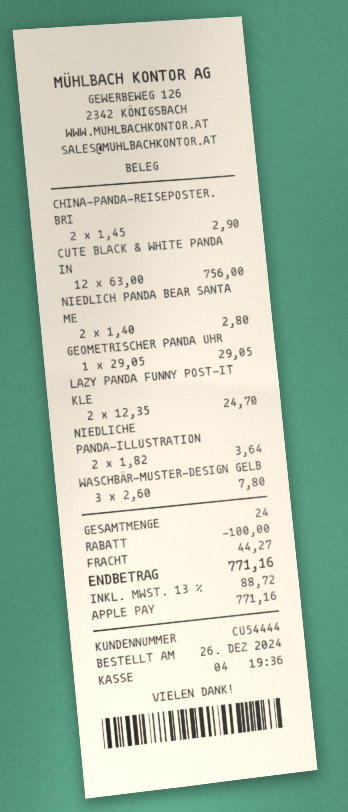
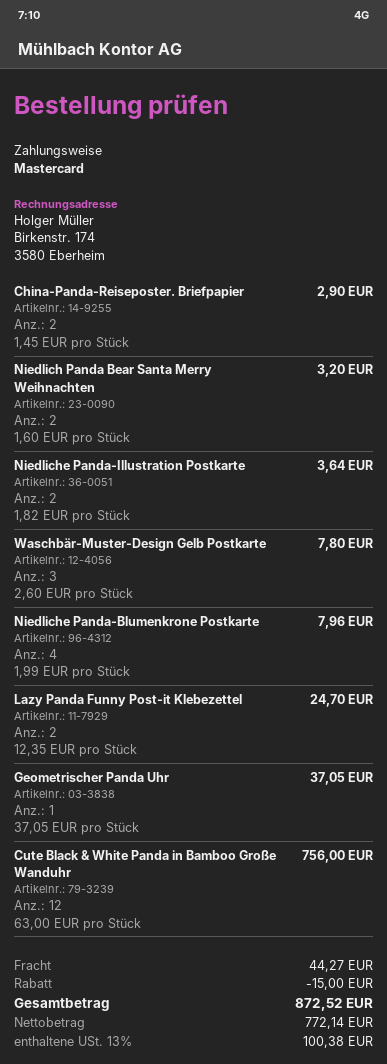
payment method: Apple Pay -> Mastercard
NIEDLICH PANDA BEAR SANTA ME: 2 x 1.40 = 2.80 -> 2 x 1.60 = 3.20
GEOMETRISCHER PANDA UHR: 1 x 29.05 = 29.05 -> 1 x 37.05 = 37.05
Niedliche Panda-Blumenkrone Postkarte: none -> 4 x 1.99 = 7.96
discount: 100.00 -> 15.00
tax: 13% = 88.72 -> 13% = 100.38
total: 771.16 -> 872.52

